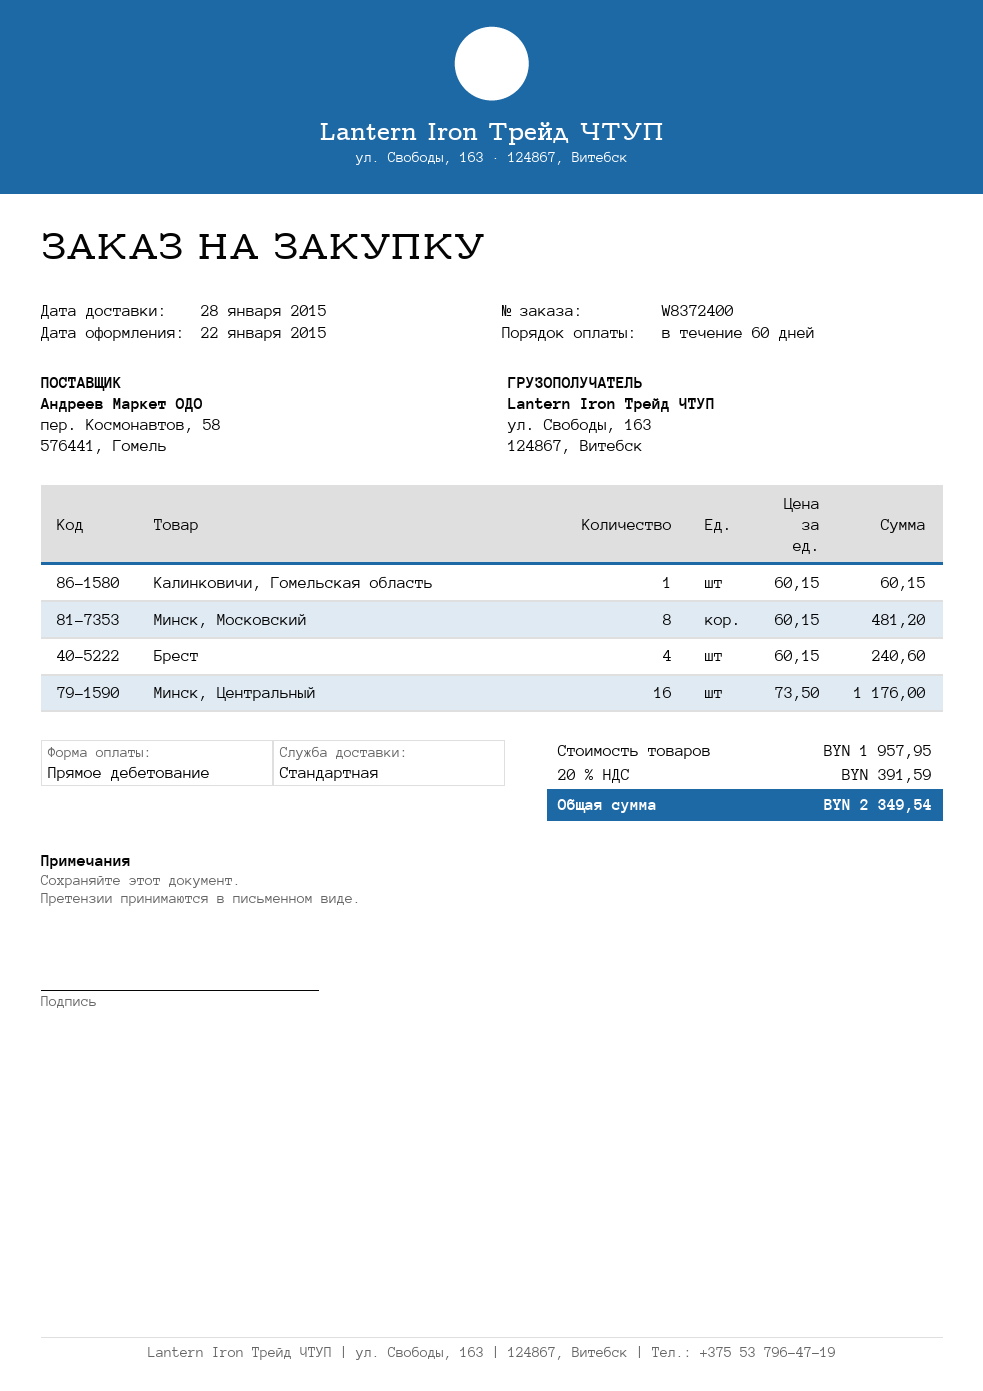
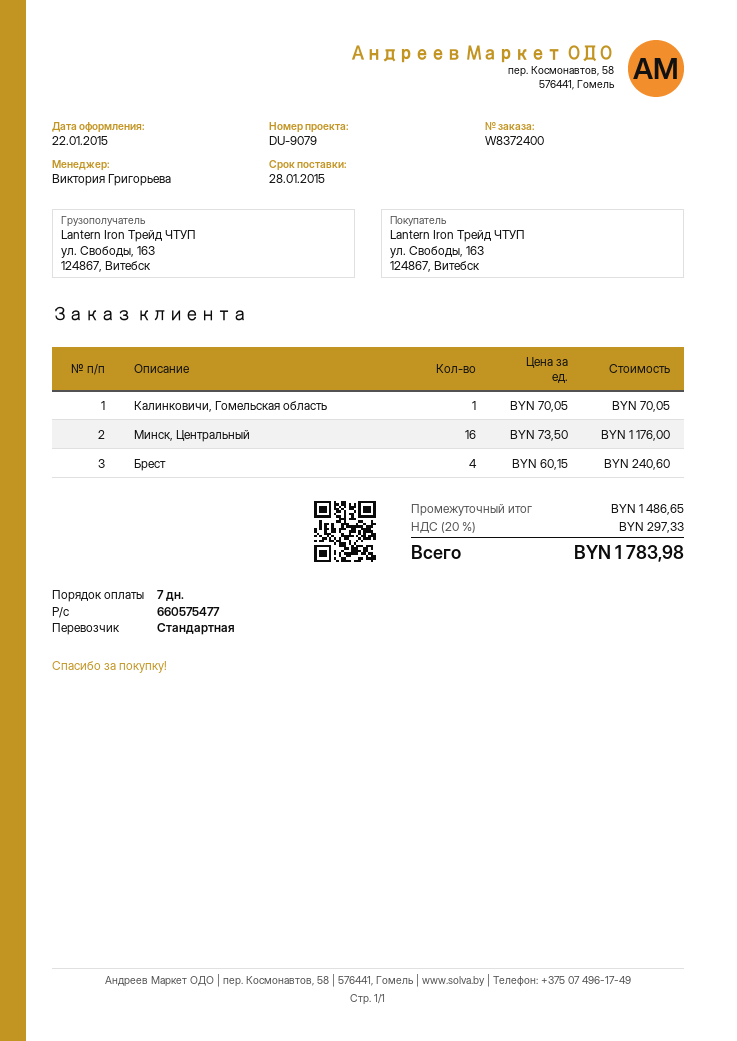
payment terms: 60 days -> 7 days
Калинковичи, Гомельская область: 1 x 60.15 = 60.15 -> 1 x 70.05 = 70.05
Минск, Московский: 8 x 60.15 = 481.20 -> none
subtotal: 1957.95 -> 1486.65
tax: 20% = 391.59 -> 20% = 297.33
total: 2349.54 -> 1783.98

